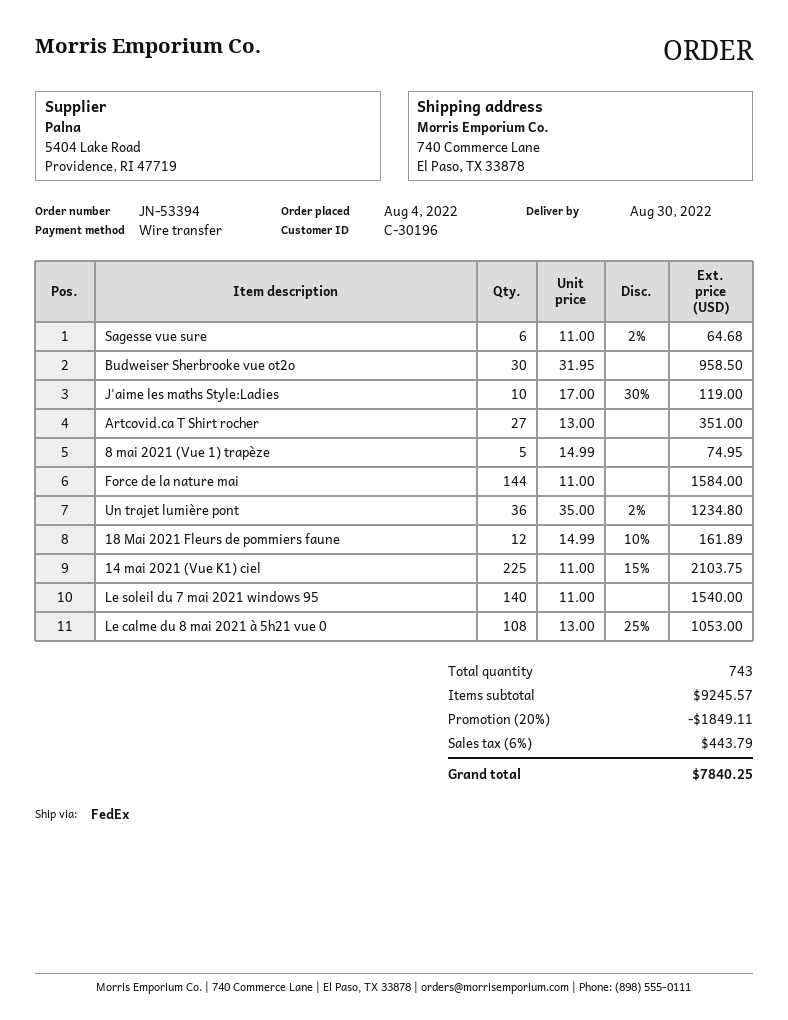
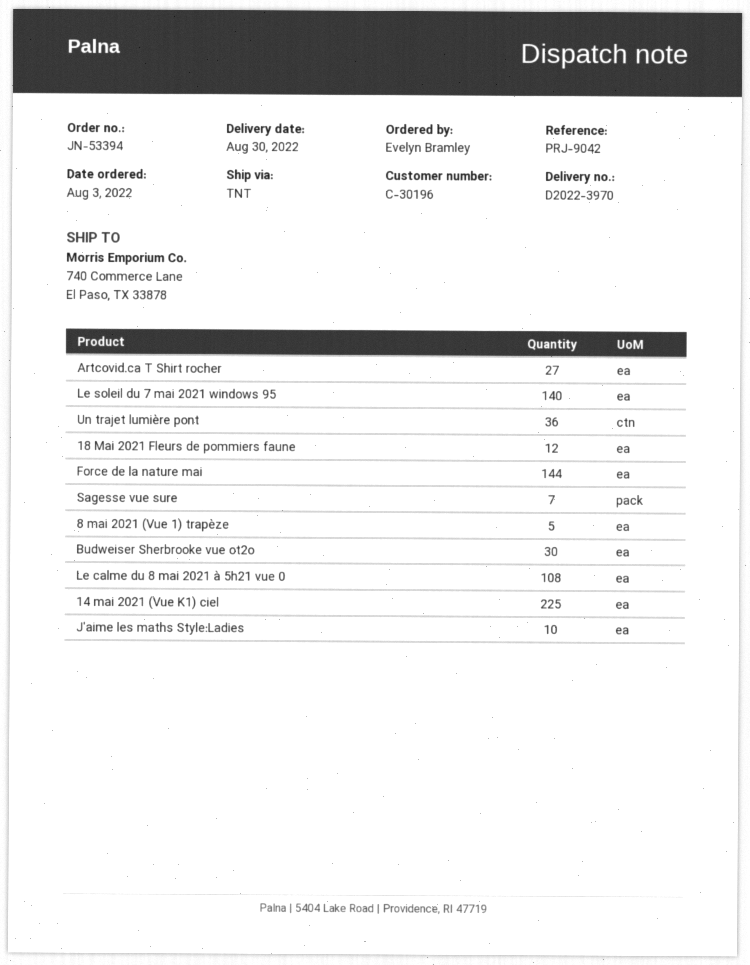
order date: 2022-08-04 -> 2022-08-03
shipping method: FedEx -> TNT
Sagesse vue sure: 6 -> 7

